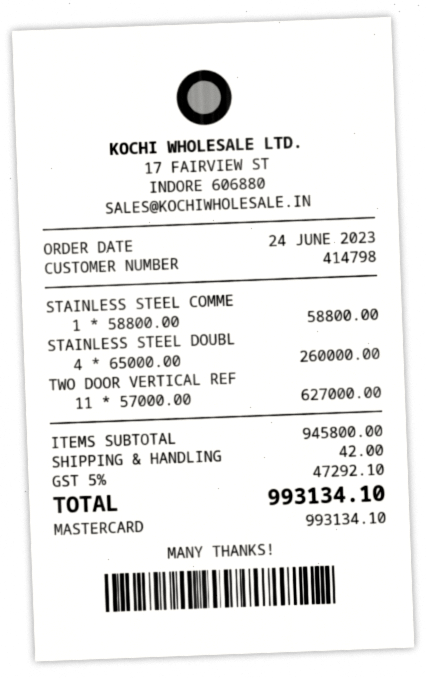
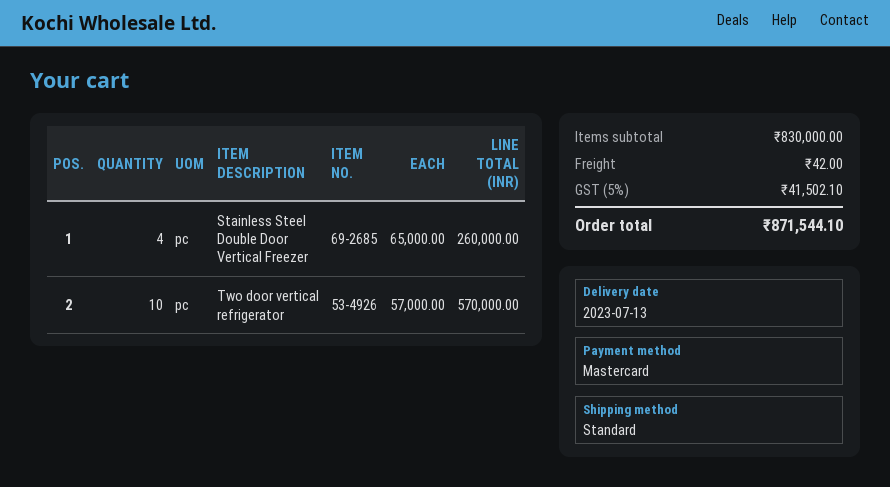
STAINLESS STEEL COMME: 1 x 58800.00 = 58800.00 -> none
TWO DOOR VERTICAL REF: 11 x 57000.00 = 627000.00 -> 10 x 57000.00 = 570000.00
subtotal: 945800.00 -> 830000.00
tax: 5% = 47292.10 -> 5% = 41502.10
total: 993134.10 -> 871544.10

